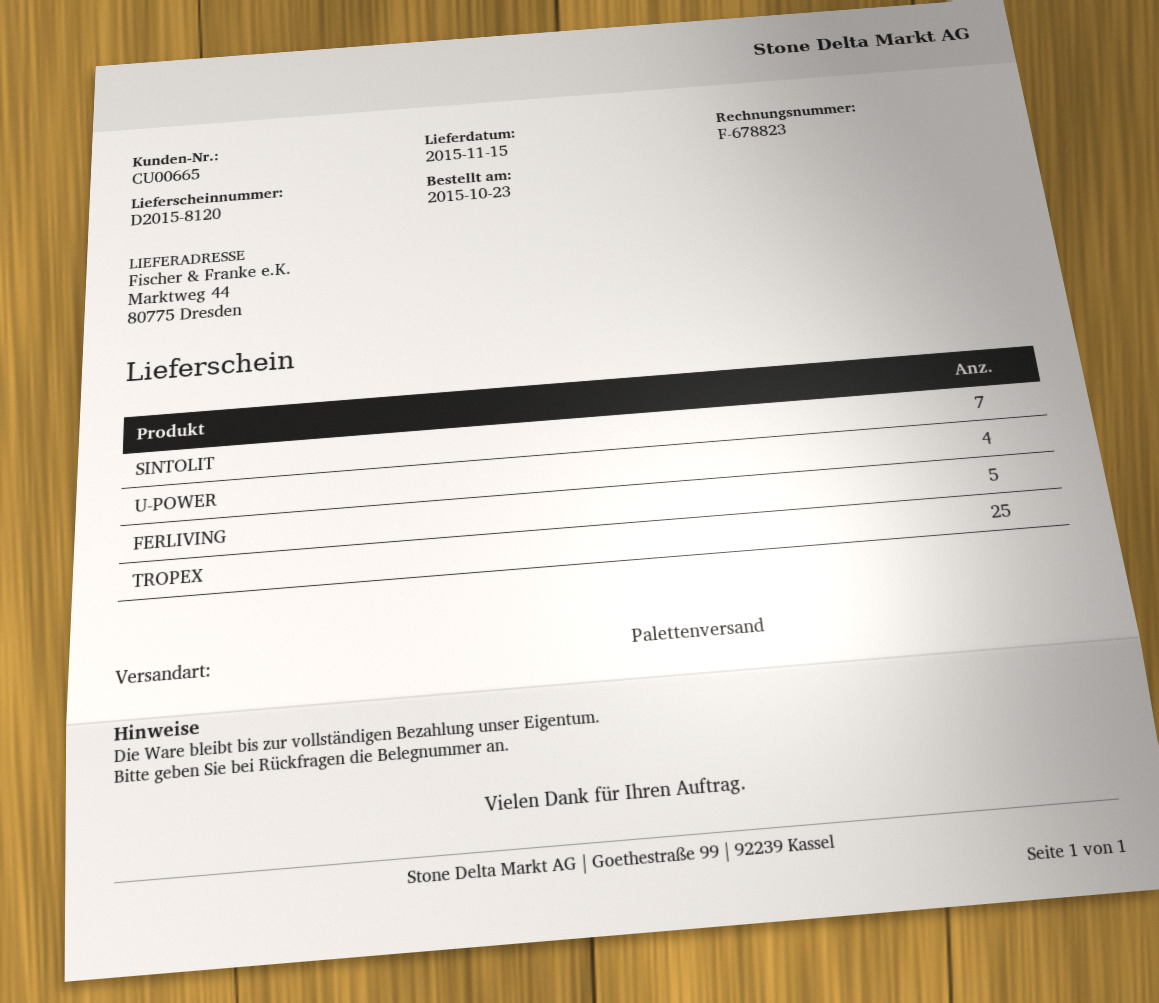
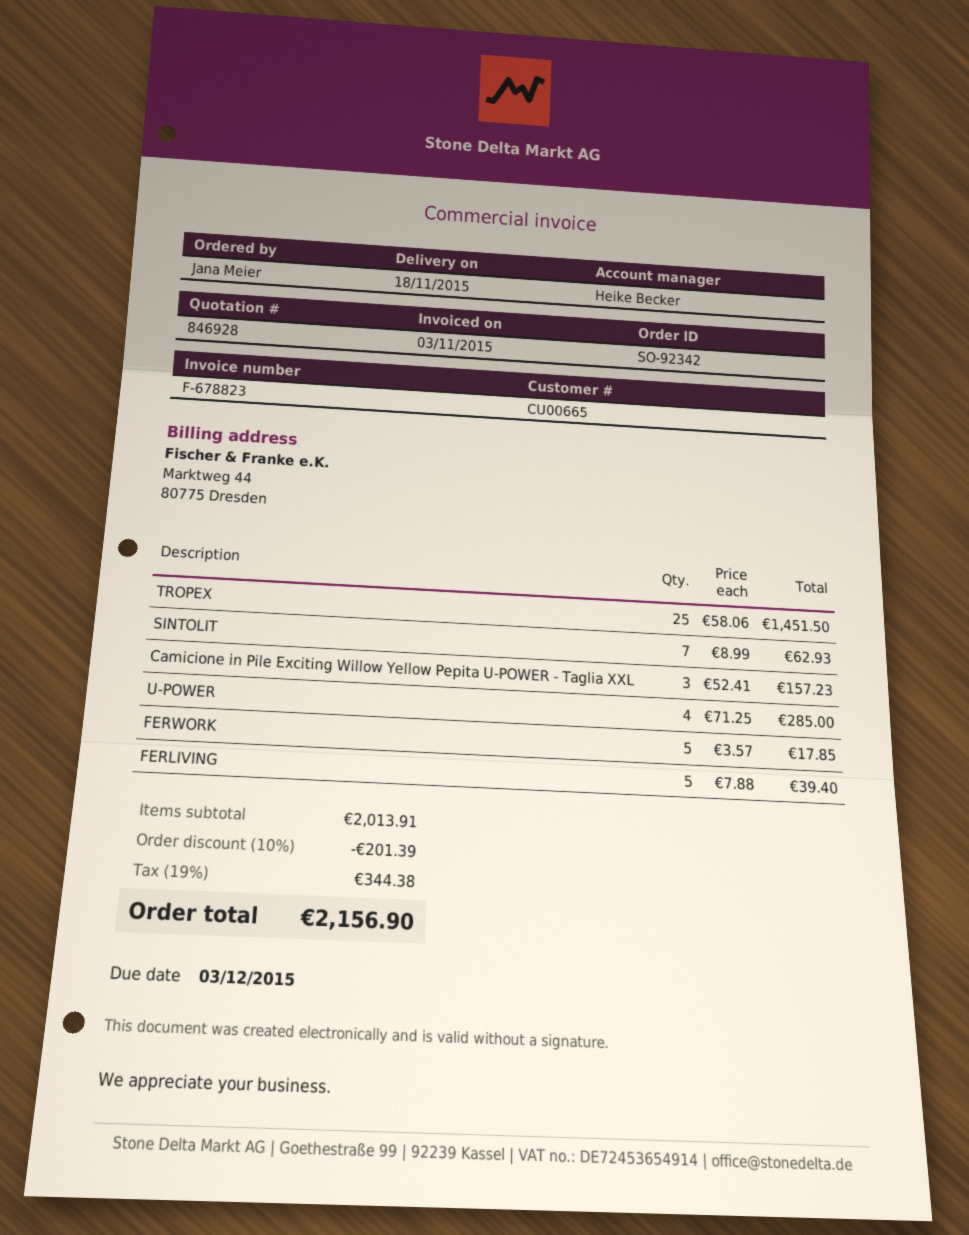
delivery date: 2015-11-15 -> 2015-11-18
Camicione in Pile Exciting Willow Yellow Pepita U-POWER - Taglia XXL: none -> 3
FERWORK: none -> 5

